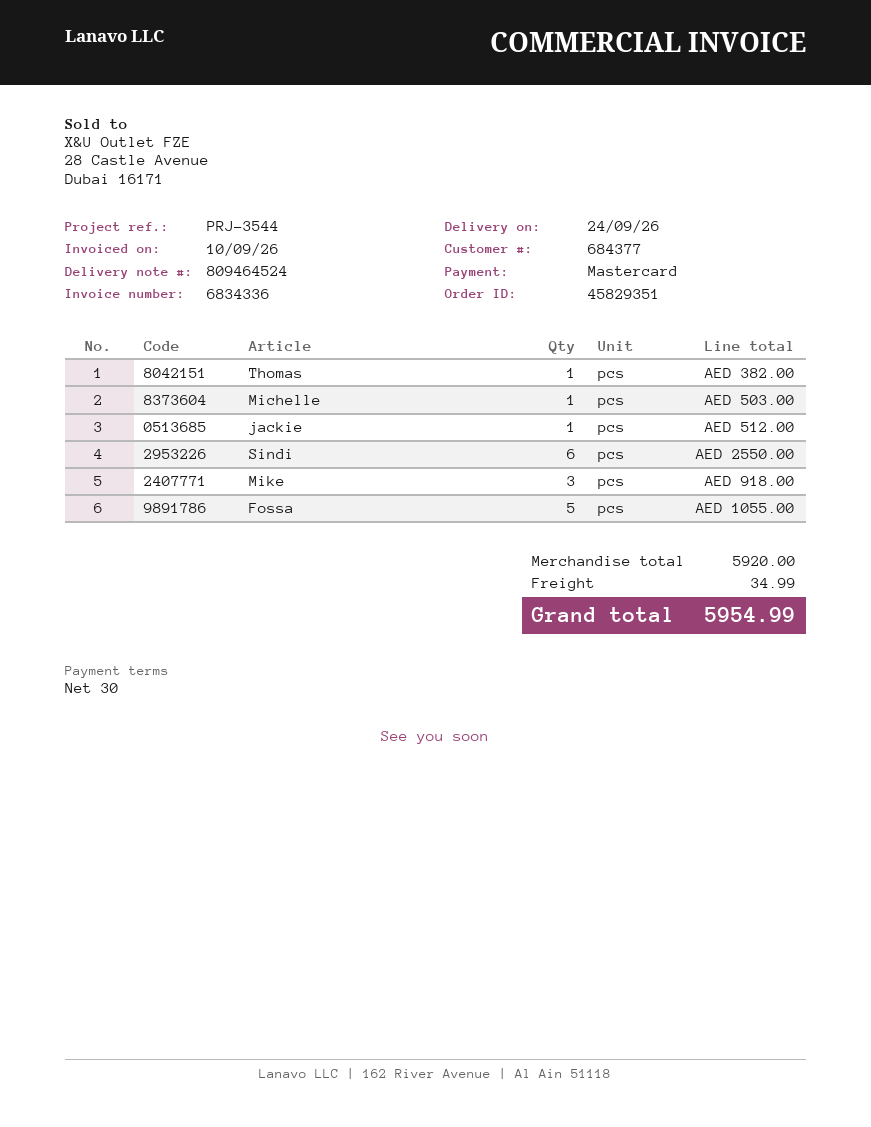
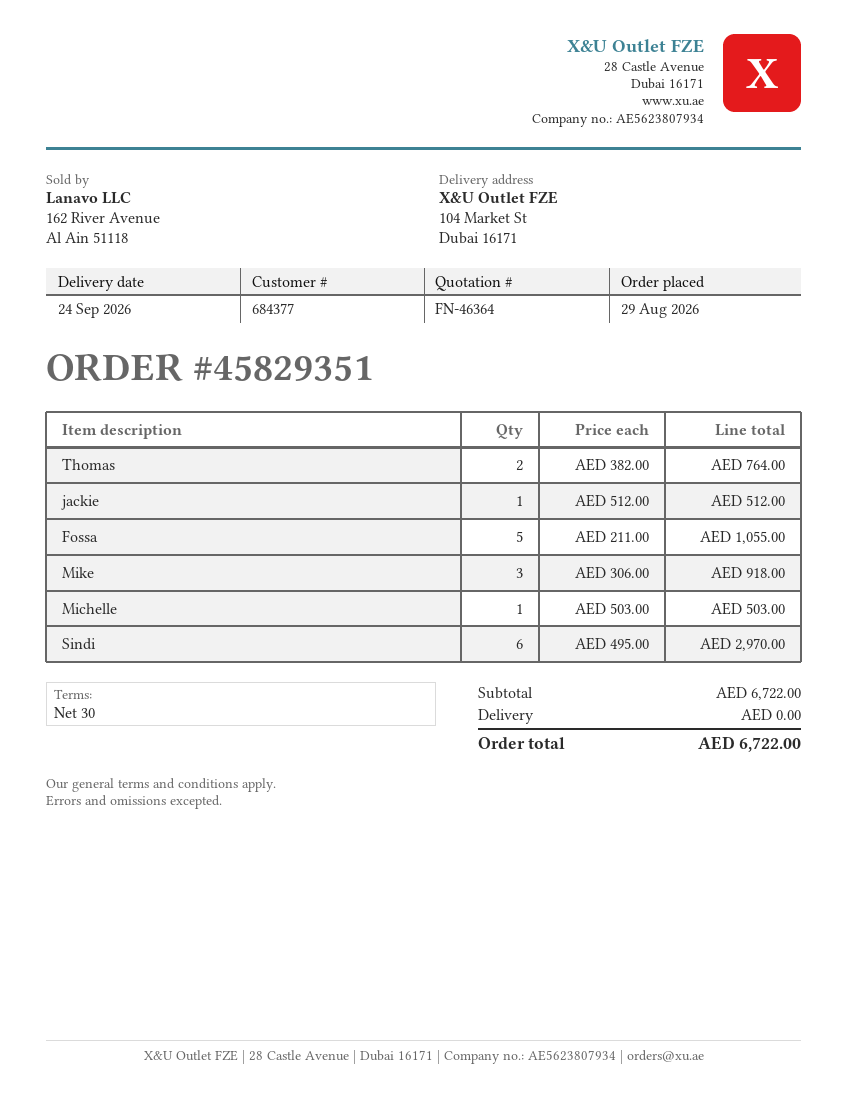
Thomas: 1 for 382.00 -> 2 for 764.00
Sindi: 6 for 2550.00 -> 6 for 2970.00
subtotal: 5920.00 -> 6722.00
shipping: 34.99 -> 0.00
total: 5954.99 -> 6722.00

